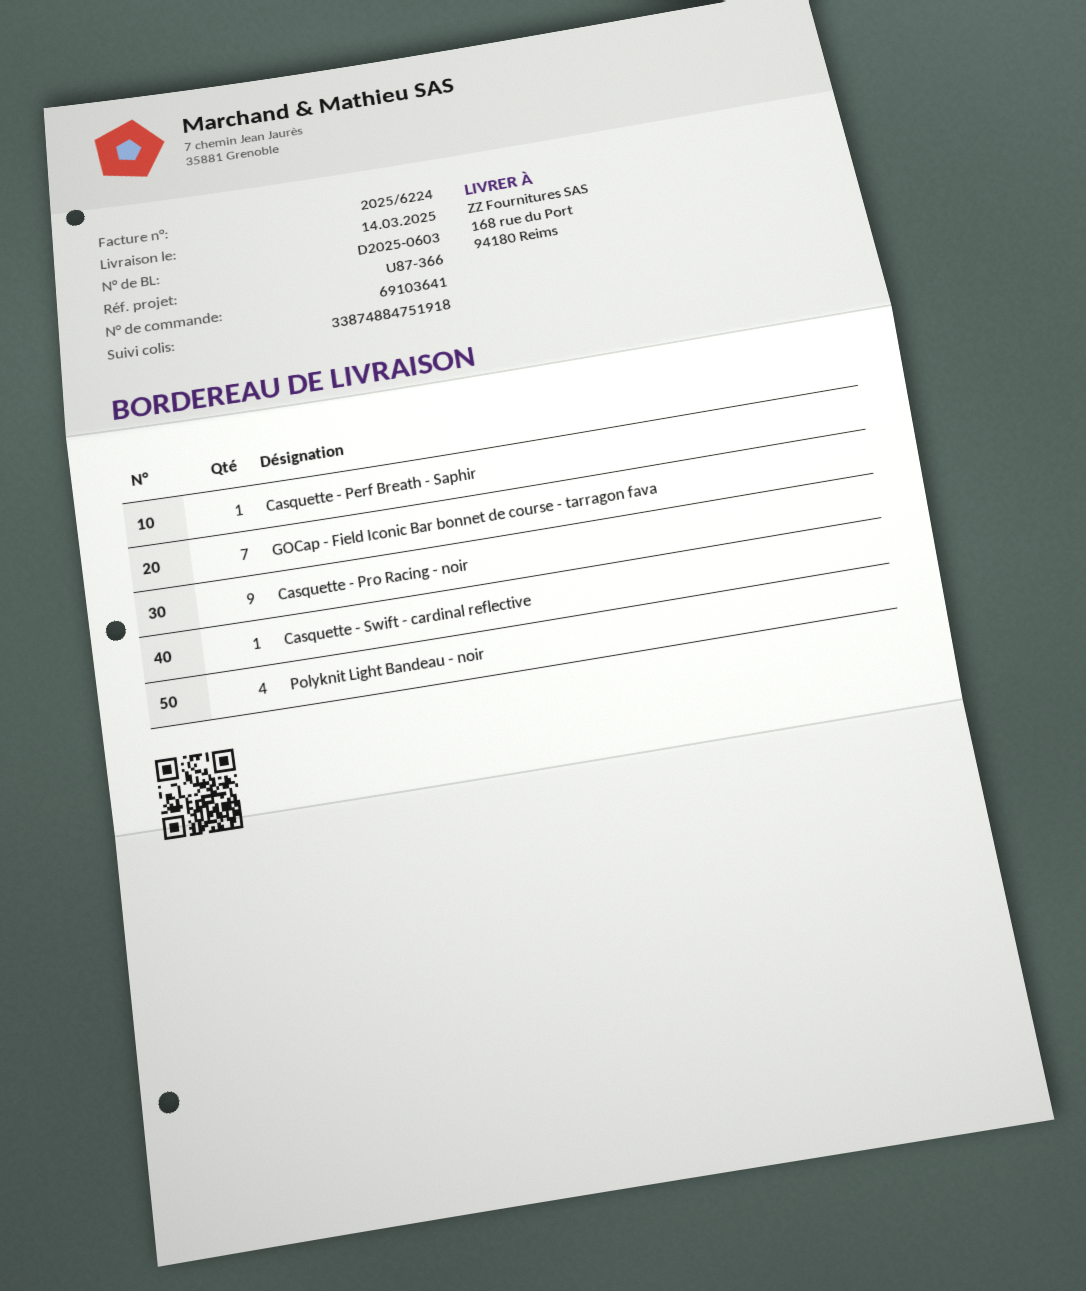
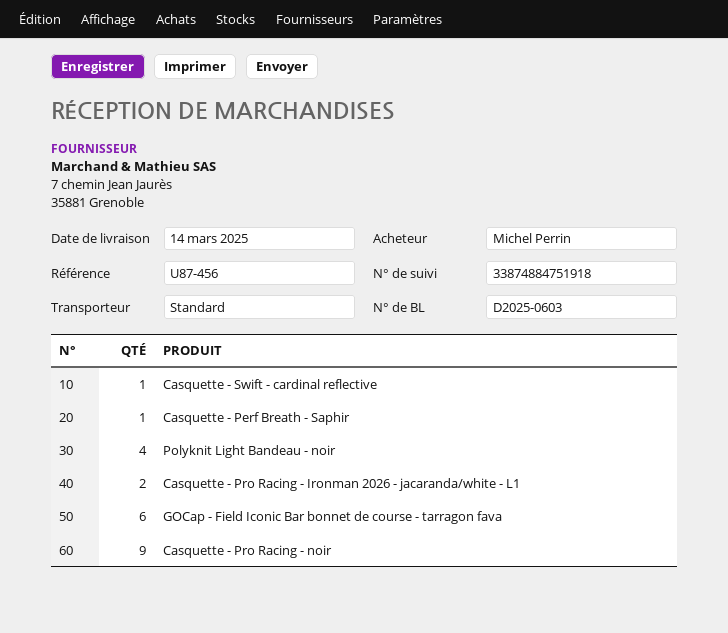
reference: U87-366 -> U87-456
GOCap - Field Iconic Bar bonnet de course - tarragon fava: 7 -> 6
Casquette - Pro Racing - Ironman 2026 - jacaranda/white - L1: none -> 2

